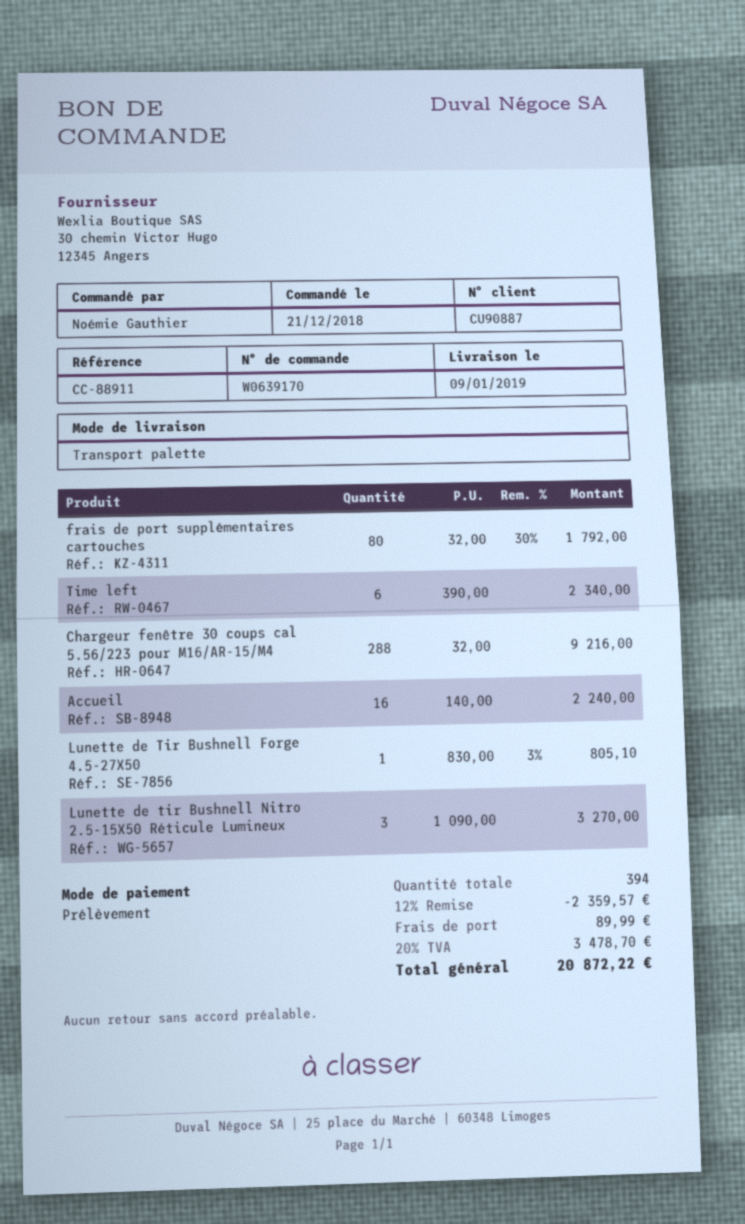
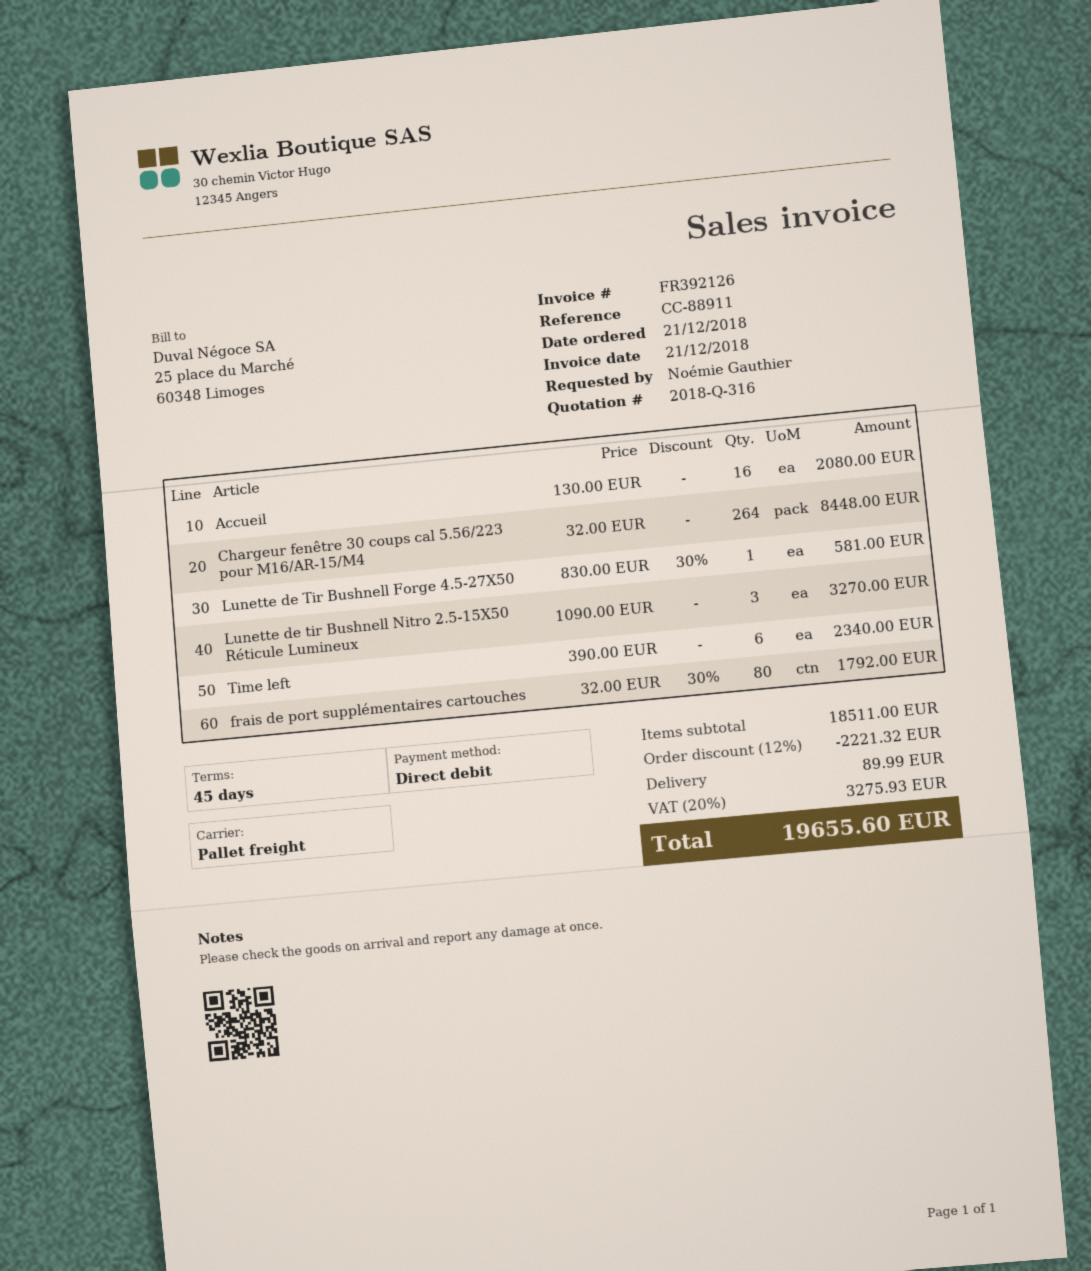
Chargeur fenêtre 30 coups cal 5.56/223 pour M16/AR-15/M4: 288 x 32.00 = 9216.00 -> 264 x 32.00 = 8448.00
Accueil: 16 x 140.00 = 2240.00 -> 16 x 130.00 = 2080.00
Lunette de Tir Bushnell Forge 4.5-27X50: 1 x 830.00 - 3% = 805.10 -> 1 x 830.00 - 30% = 581.00
discount: 12% = 2359.57 -> 12% = 2221.32
tax: 20% = 3478.70 -> 20% = 3275.93
total: 20872.22 -> 19655.60

